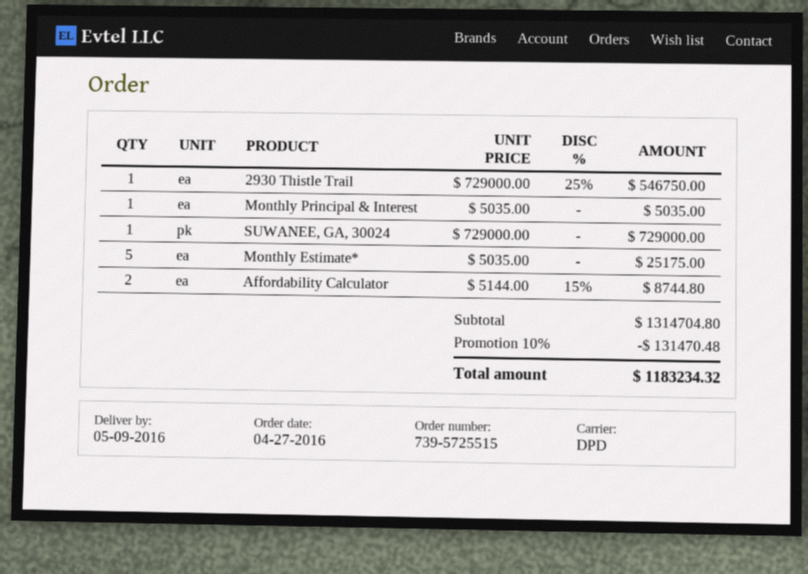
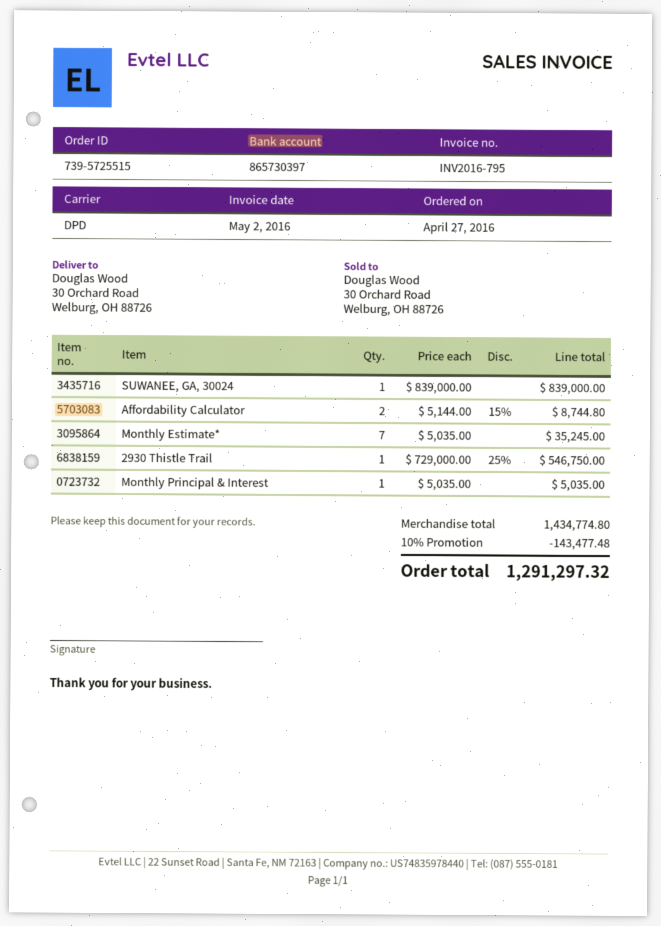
SUWANEE, GA, 30024: 1 x 729000.00 = 729000.00 -> 1 x 839000.00 = 839000.00
Monthly Estimate*: 5 x 5035.00 = 25175.00 -> 7 x 5035.00 = 35245.00
subtotal: 1314704.80 -> 1434774.80
discount: 10% = 131470.48 -> 10% = 143477.48
total: 1183234.32 -> 1291297.32

